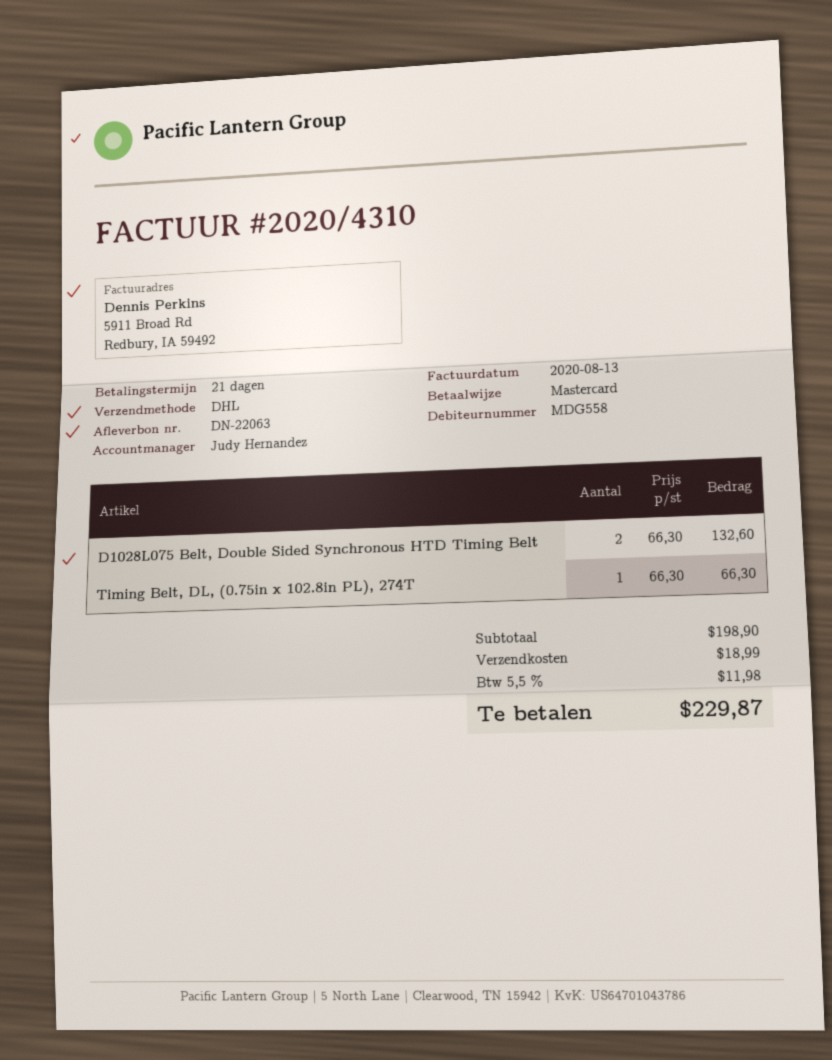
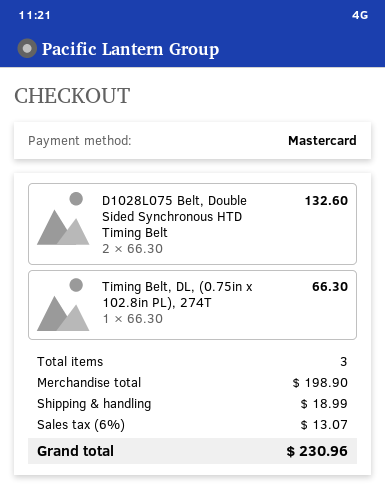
tax: 5.5% = 11.98 -> 6% = 13.07
total: 229.87 -> 230.96

